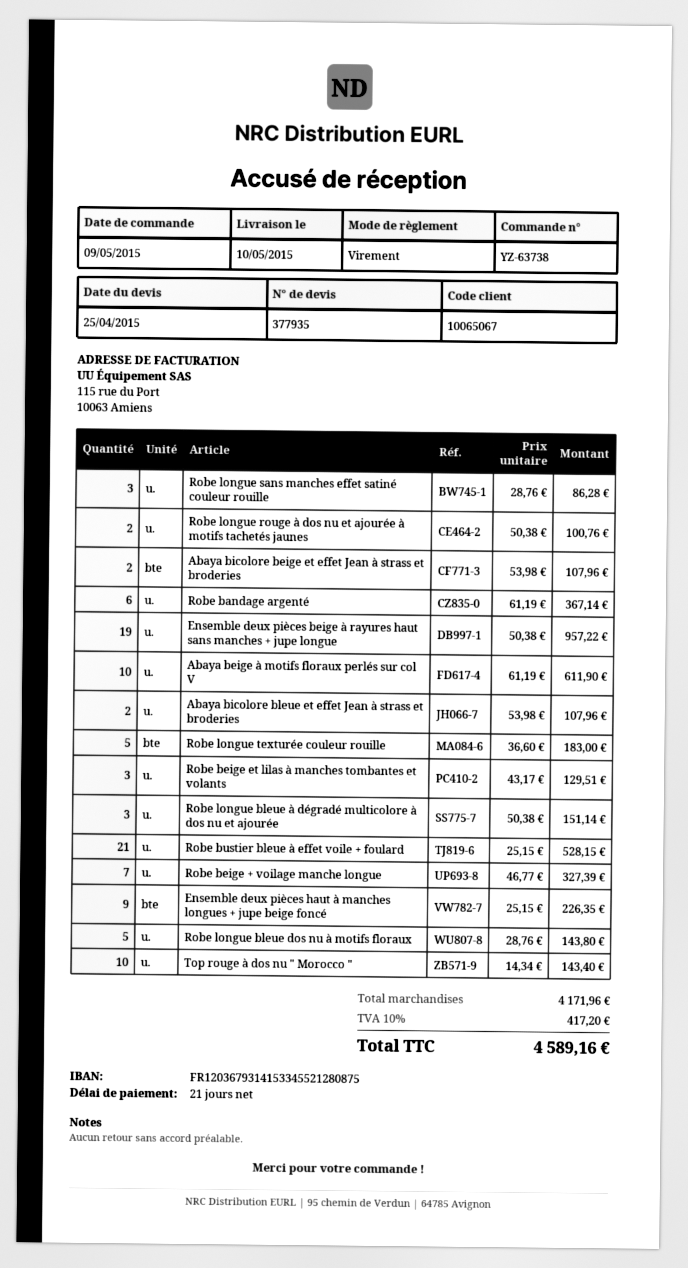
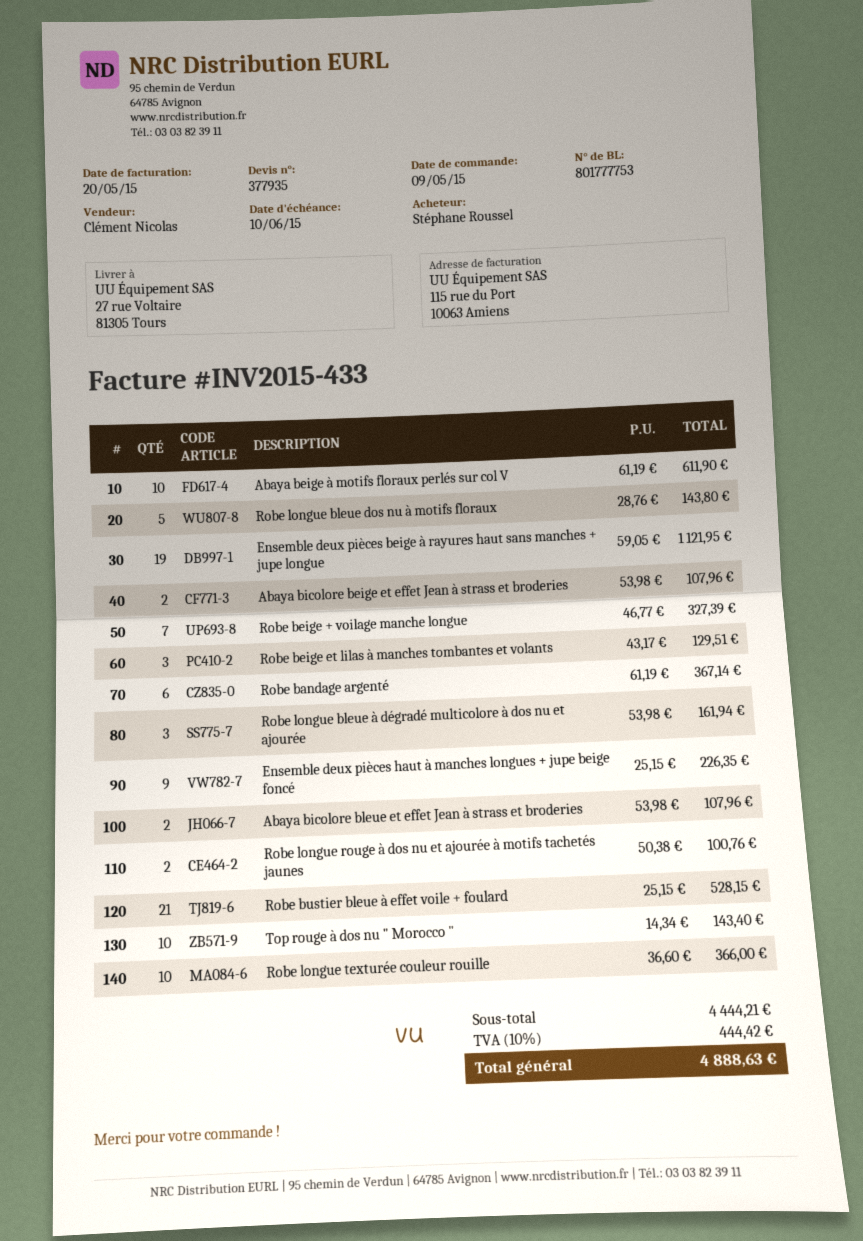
Robe longue sans manches effet satiné couleur rouille: 3 x 28.76 = 86.28 -> none
Ensemble deux pièces beige à rayures haut sans manches + jupe longue: 19 x 50.38 = 957.22 -> 19 x 59.05 = 1121.95
Robe longue texturée couleur rouille: 5 x 36.60 = 183.00 -> 10 x 36.60 = 366.00
Robe longue bleue à dégradé multicolore à dos nu et ajourée: 3 x 50.38 = 151.14 -> 3 x 53.98 = 161.94
subtotal: 4171.96 -> 4444.21
tax: 10% = 417.20 -> 10% = 444.42
total: 4589.16 -> 4888.63

